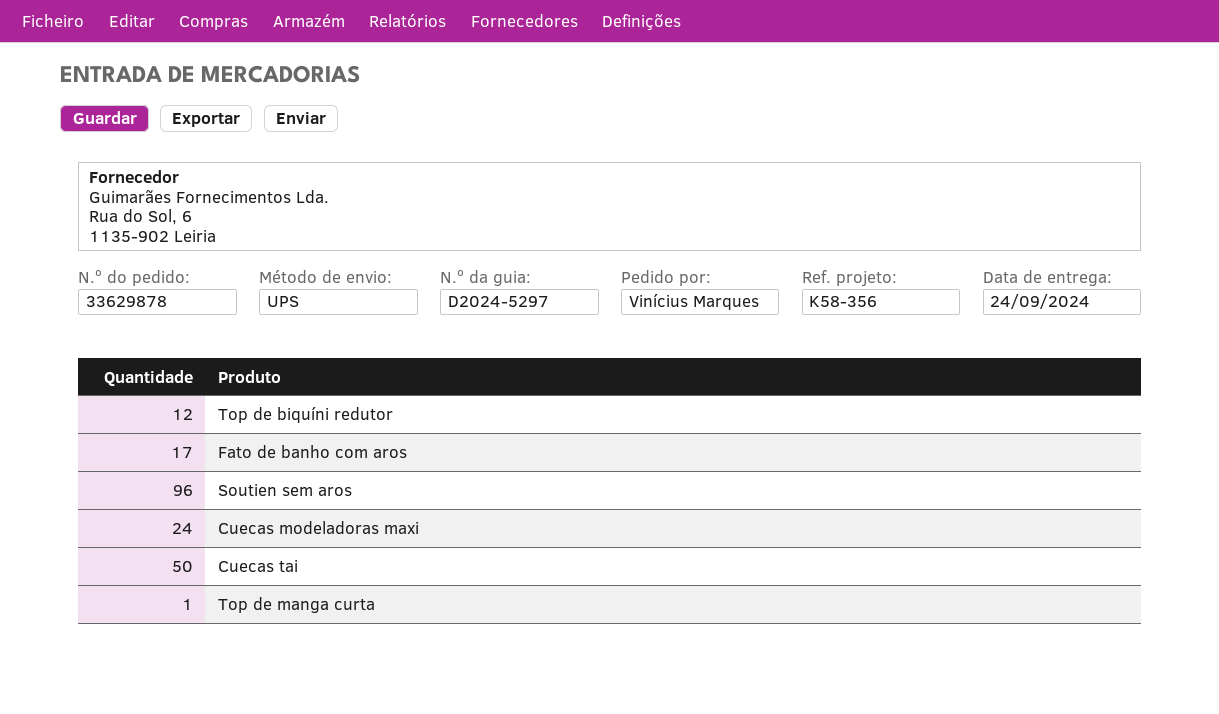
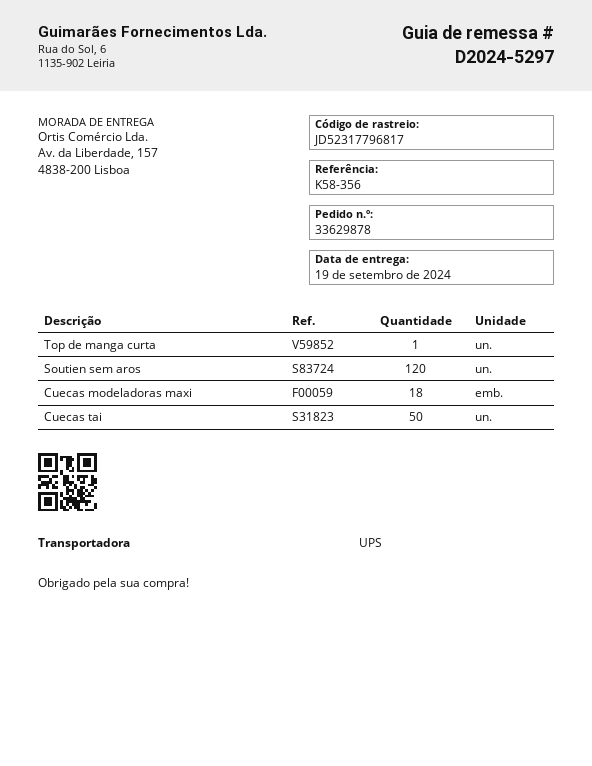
delivery date: 2024-09-24 -> 2024-09-19
Top de biquíni redutor: 12 -> none
Fato de banho com aros: 17 -> none
Soutien sem aros: 96 -> 120
Cuecas modeladoras maxi: 24 -> 18

